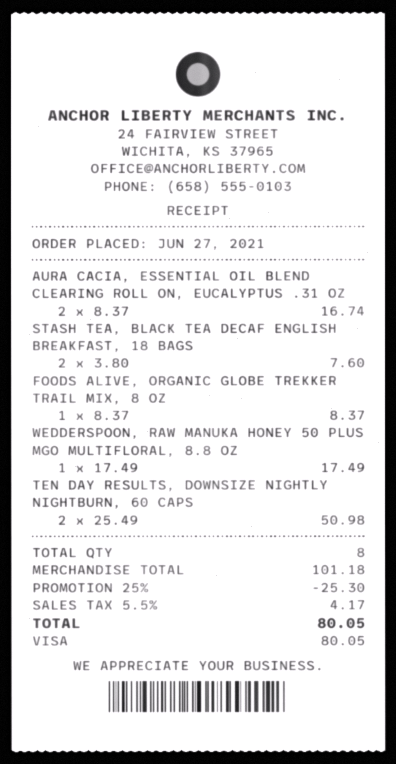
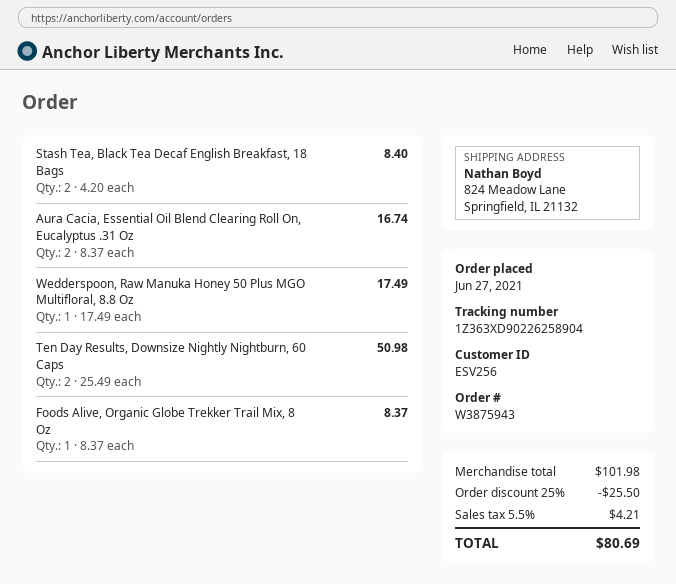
STASH TEA, BLACK TEA DECAF ENGLISH BREAKFAST, 18 BAGS: 2 x 3.80 = 7.60 -> 2 x 4.20 = 8.40
subtotal: 101.18 -> 101.98
discount: 25% = 25.30 -> 25% = 25.50
tax: 5.5% = 4.17 -> 5.5% = 4.21
total: 80.05 -> 80.69

